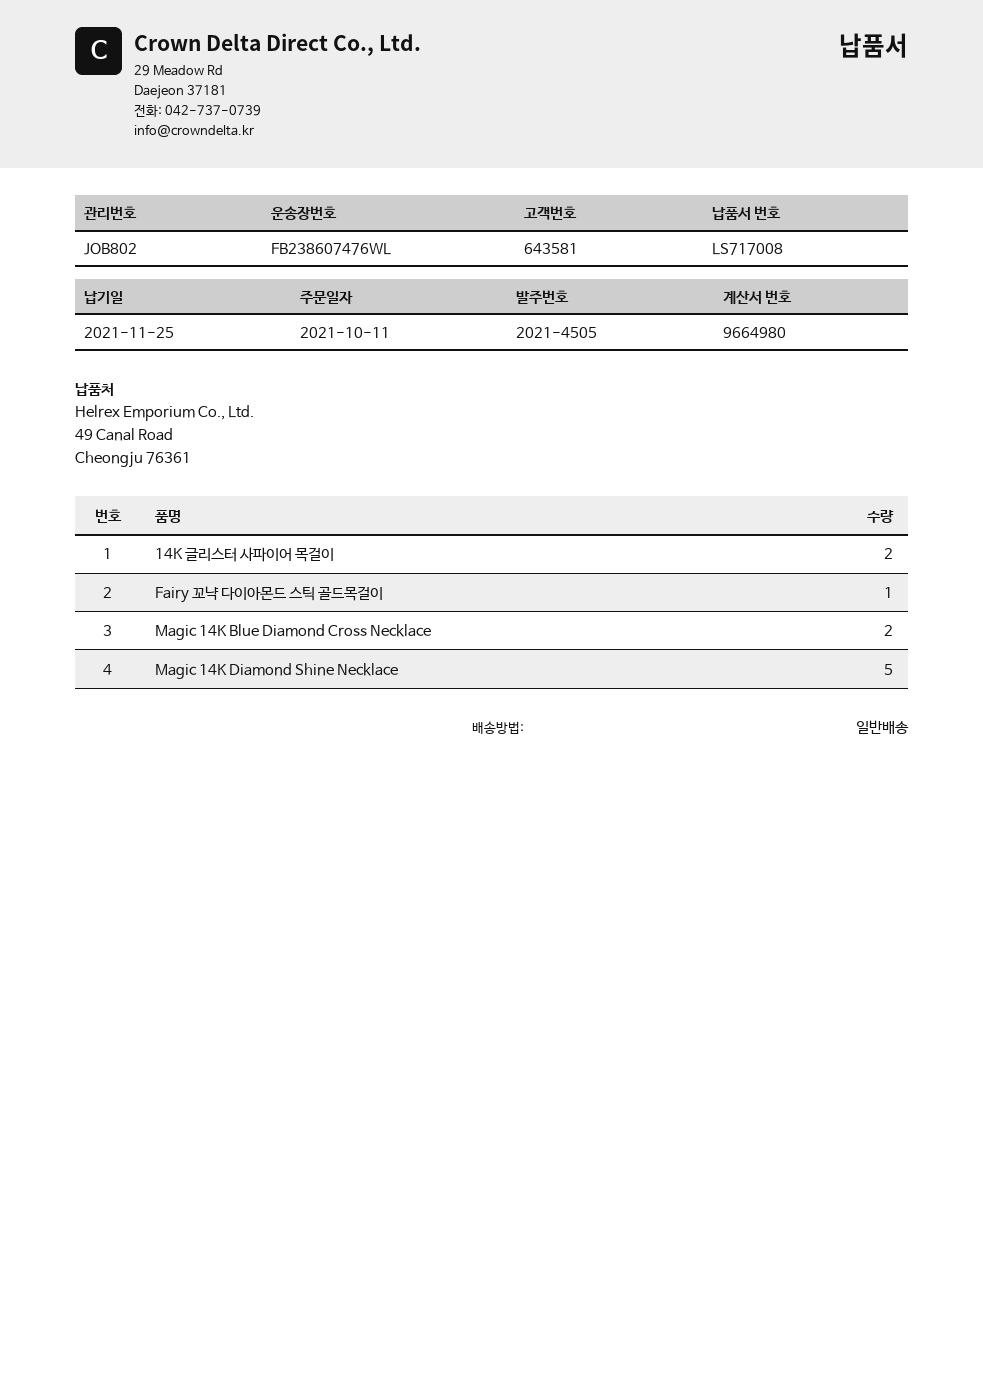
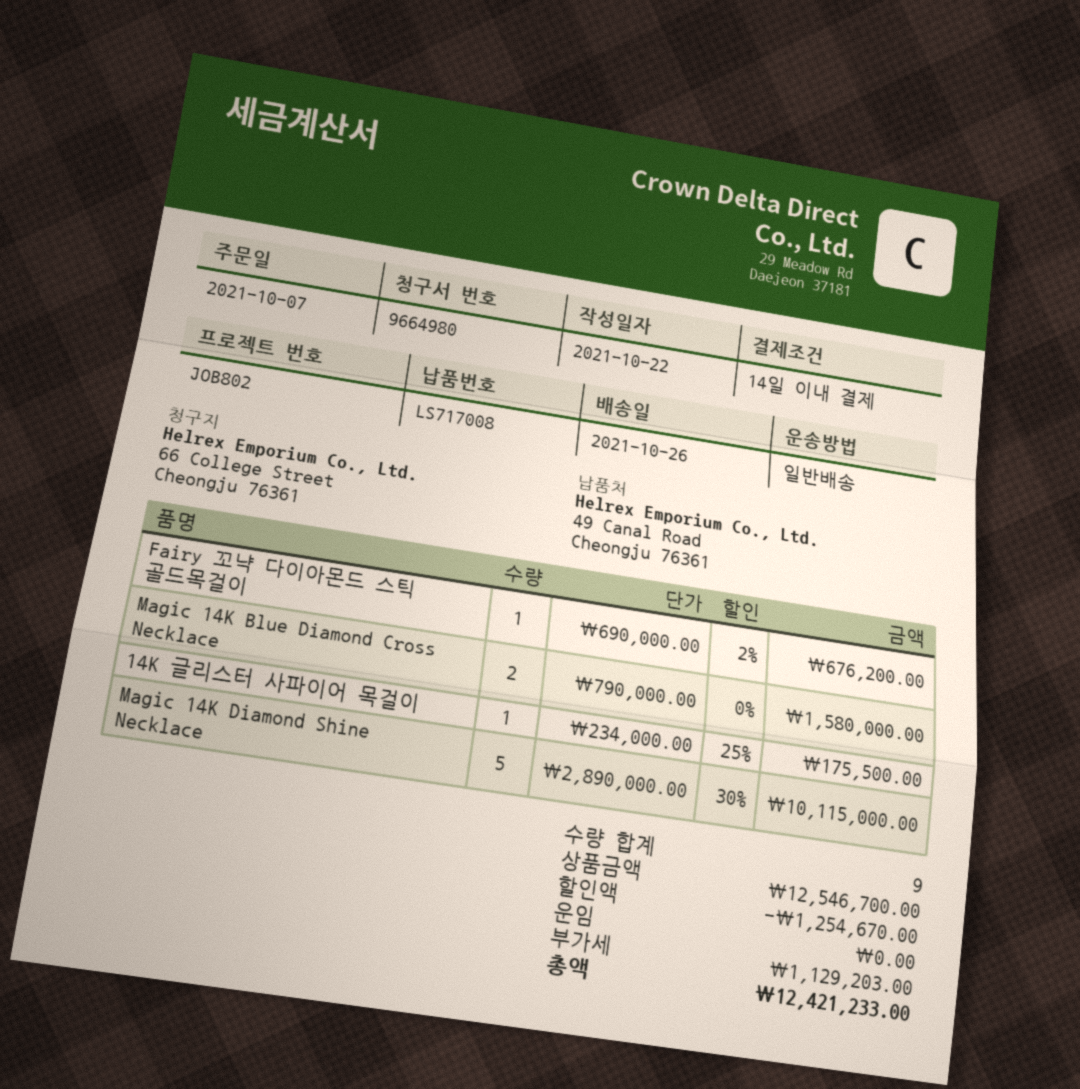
order date: 2021-10-11 -> 2021-10-07
delivery date: 2021-11-25 -> 2021-10-26
14K 글리스터 사파이어 목걸이: 2 -> 1

